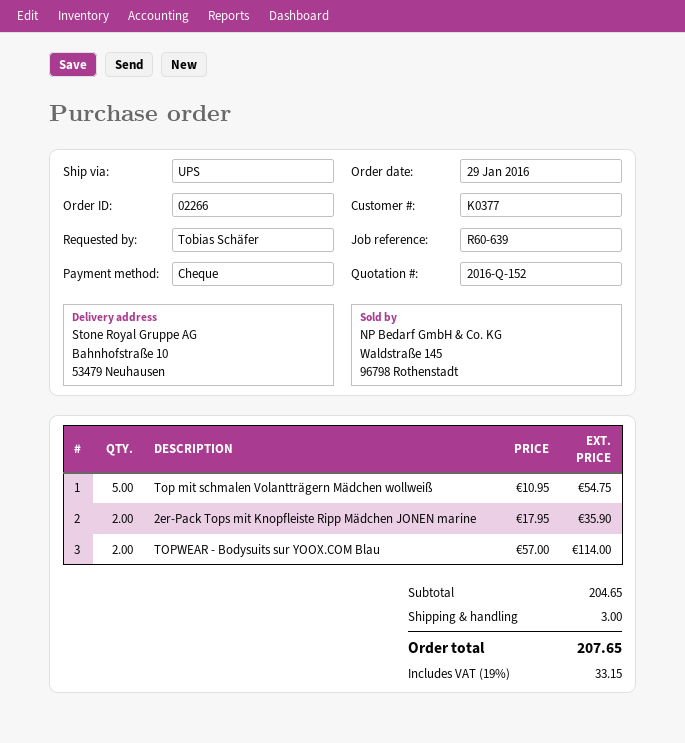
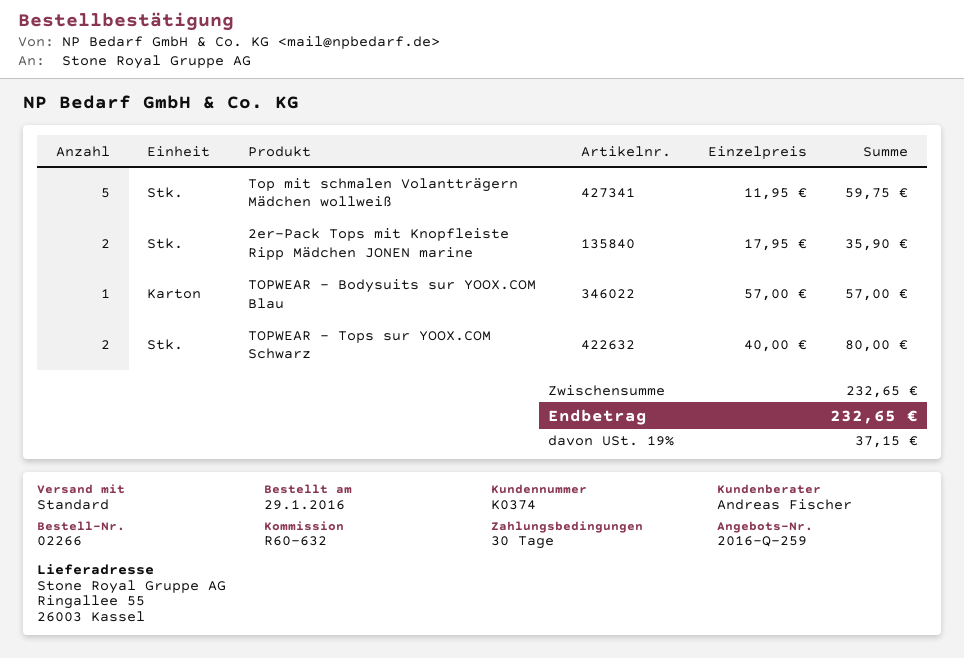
quote number: 2016-Q-152 -> 2016-Q-259
customer number: K0377 -> K0374
reference: R60-639 -> R60-632
shipping method: UPS -> standard
ship to: Bahnhofstraße 10, 53479 Neuhausen -> Ringallee 55, 26003 Kassel
Top mit schmalen Volantträgern Mädchen wollweiß: 5 x 10.95 = 54.75 -> 5 x 11.95 = 59.75
TOPWEAR - Bodysuits sur YOOX.COM Blau: 2 x 57.00 = 114.00 -> 1 x 57.00 = 57.00
TOPWEAR - Tops sur YOOX.COM Schwarz: none -> 2 x 40.00 = 80.00
subtotal: 204.65 -> 232.65
shipping: 3.00 -> none
tax: 19% = 33.15 -> 19% = 37.15
total: 207.65 -> 232.65

